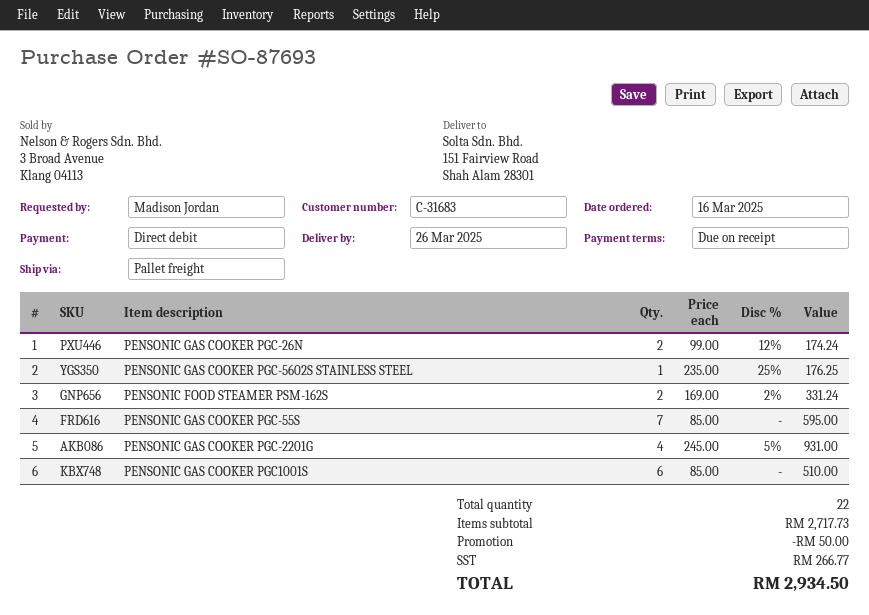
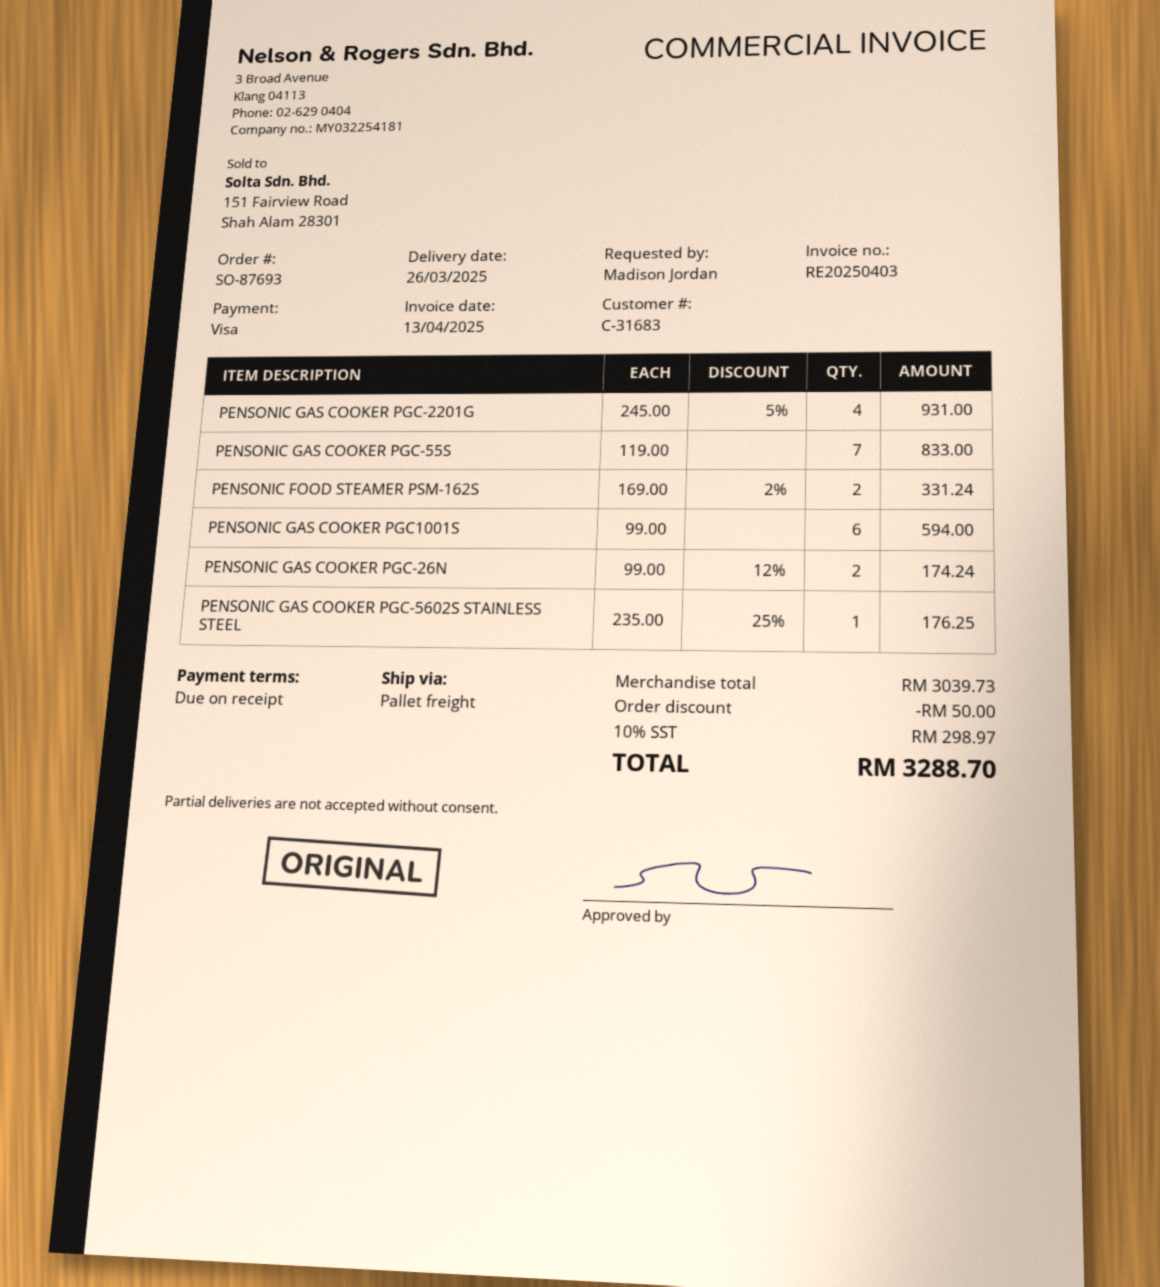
payment method: direct debit -> Visa
PENSONIC GAS COOKER PGC-55S: 7 x 85.00 = 595.00 -> 7 x 119.00 = 833.00
PENSONIC GAS COOKER PGC1001S: 6 x 85.00 = 510.00 -> 6 x 99.00 = 594.00
subtotal: 2717.73 -> 3039.73
tax: 266.77 -> 298.97
total: 2934.50 -> 3288.70

